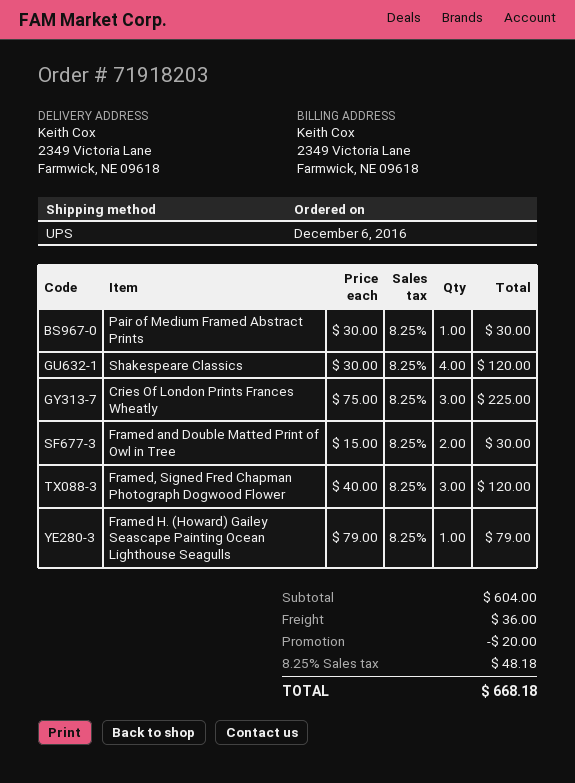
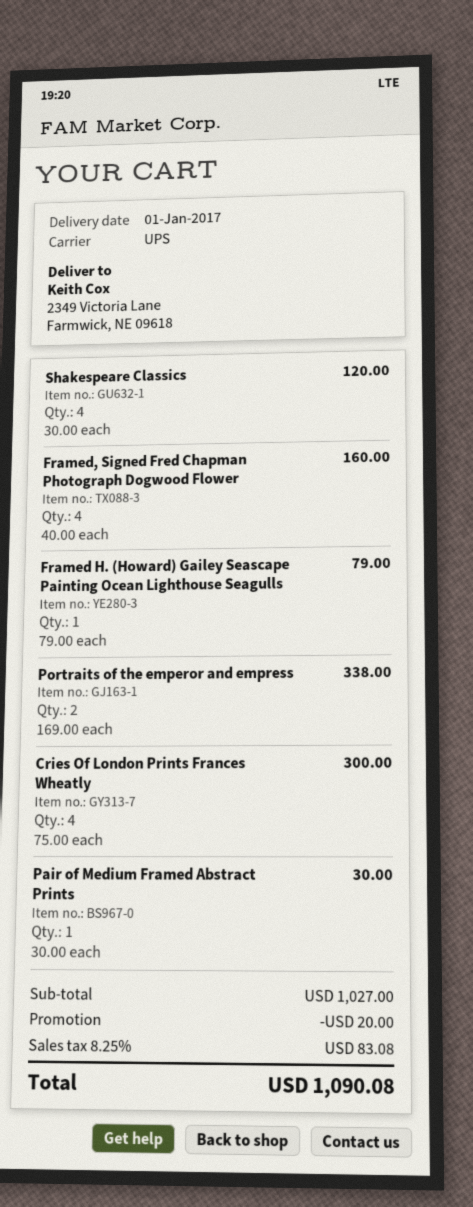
Cries Of London Prints Frances Wheatly: 3 x 75.00 = 225.00 -> 4 x 75.00 = 300.00
Framed and Double Matted Print of Owl in Tree: 2 x 15.00 = 30.00 -> none
Framed, Signed Fred Chapman Photograph Dogwood Flower: 3 x 40.00 = 120.00 -> 4 x 40.00 = 160.00
Portraits of the emperor and empress: none -> 2 x 169.00 = 338.00
subtotal: 604.00 -> 1027.00
shipping: 36.00 -> none
tax: 8.25% = 48.18 -> 8.25% = 83.08
total: 668.18 -> 1090.08

